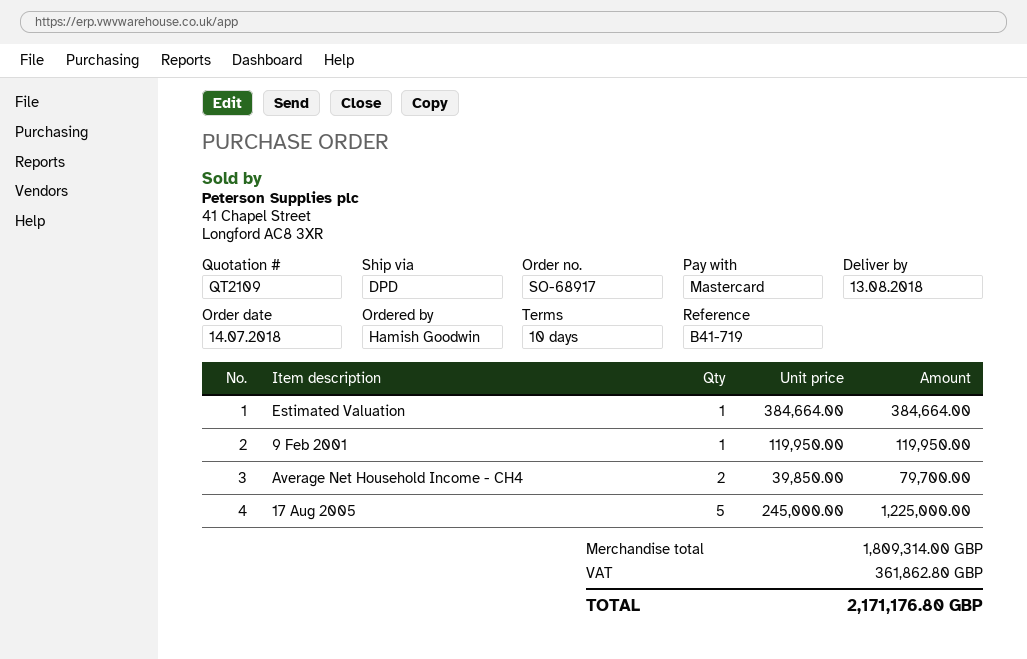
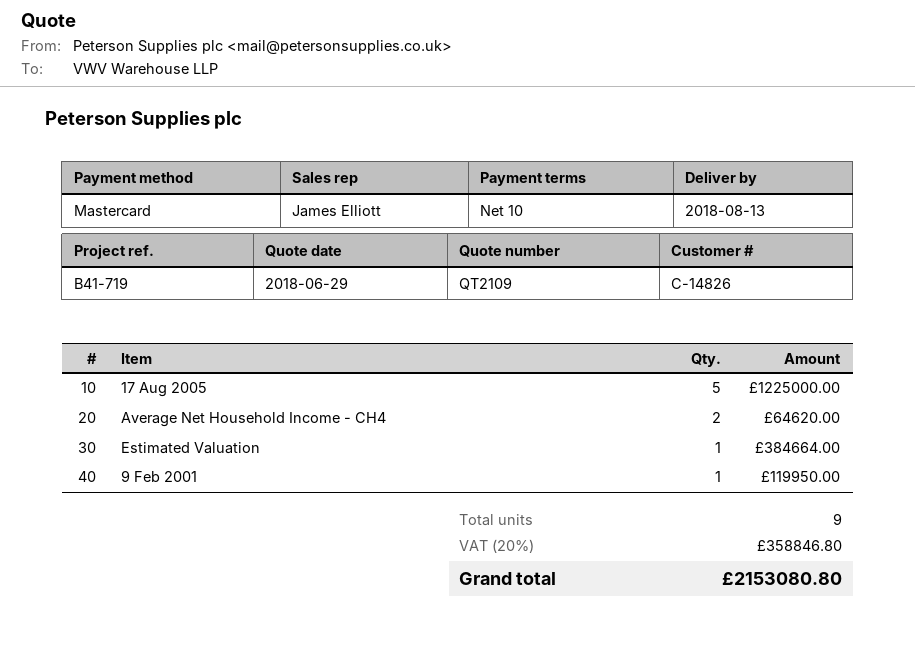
Average Net Household Income - CH4: 2 for 79700.00 -> 2 for 64620.00
tax: 361862.80 -> 358846.80
total: 2171176.80 -> 2153080.80

